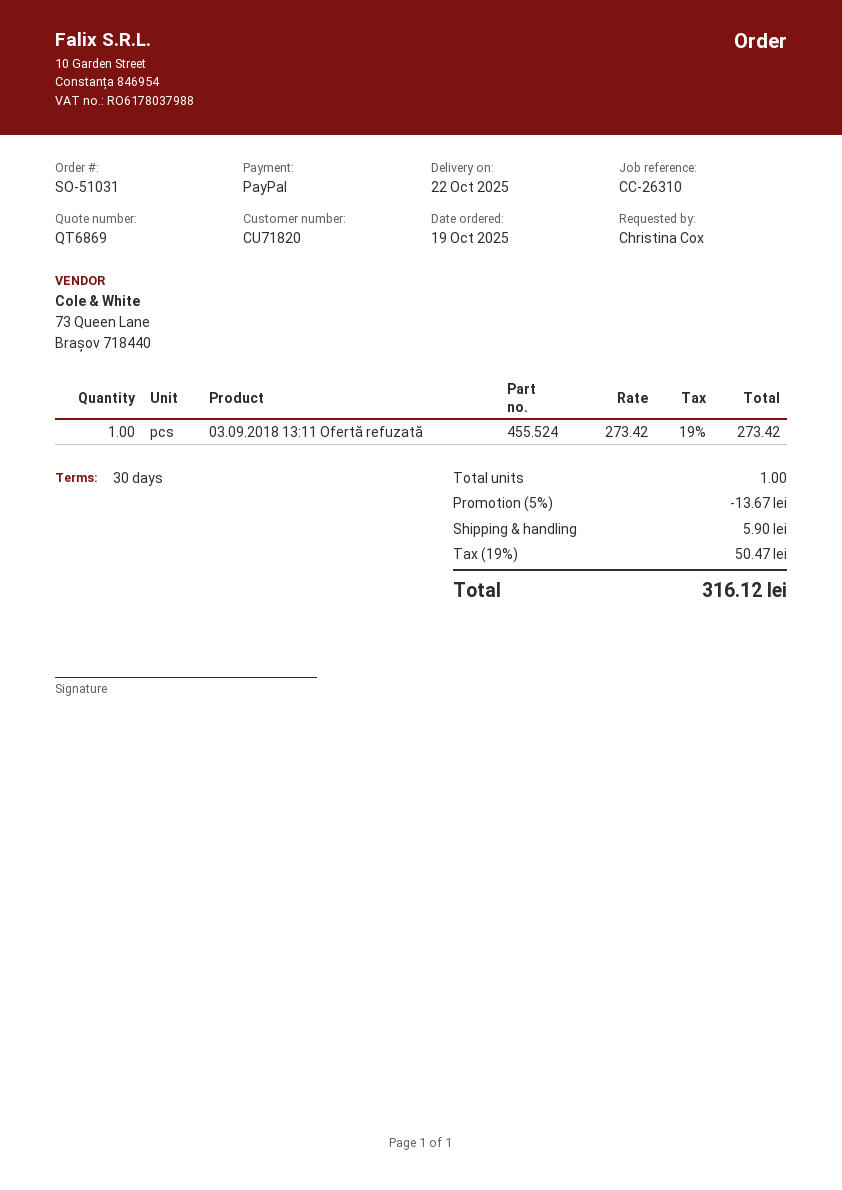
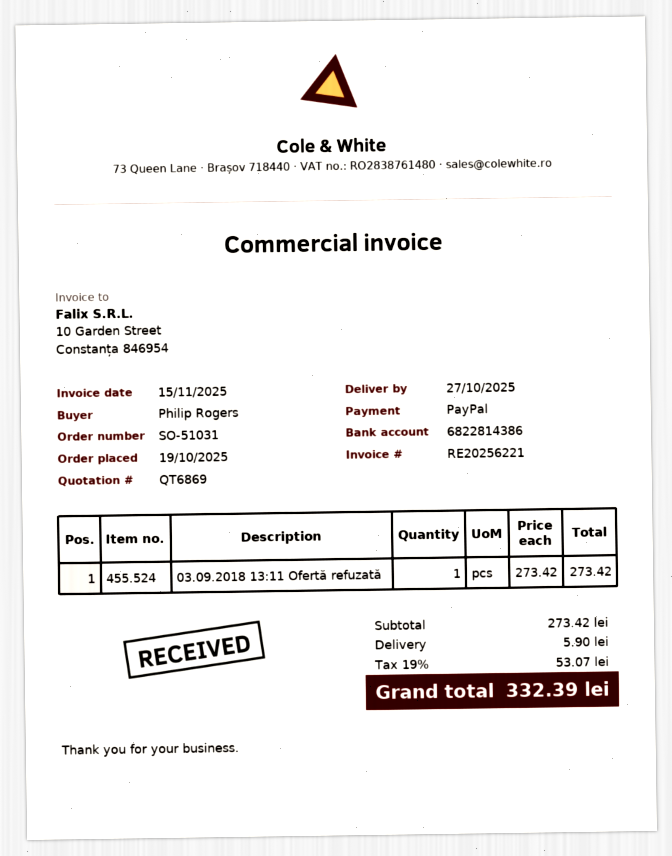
delivery date: 2025-10-22 -> 2025-10-27
ordered by: Christina Cox -> Philip Rogers
discount: 5% = 13.67 -> none
tax: 19% = 50.47 -> 19% = 53.07
total: 316.12 -> 332.39

